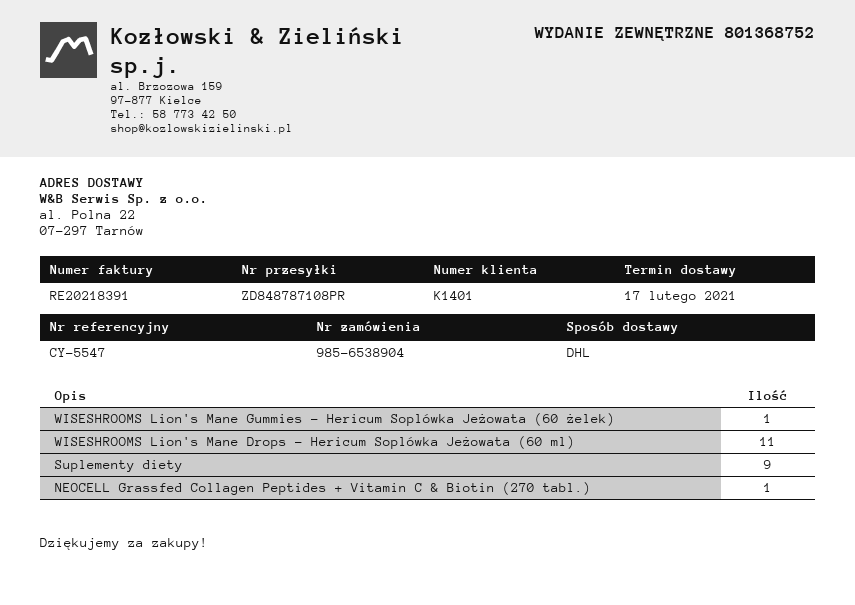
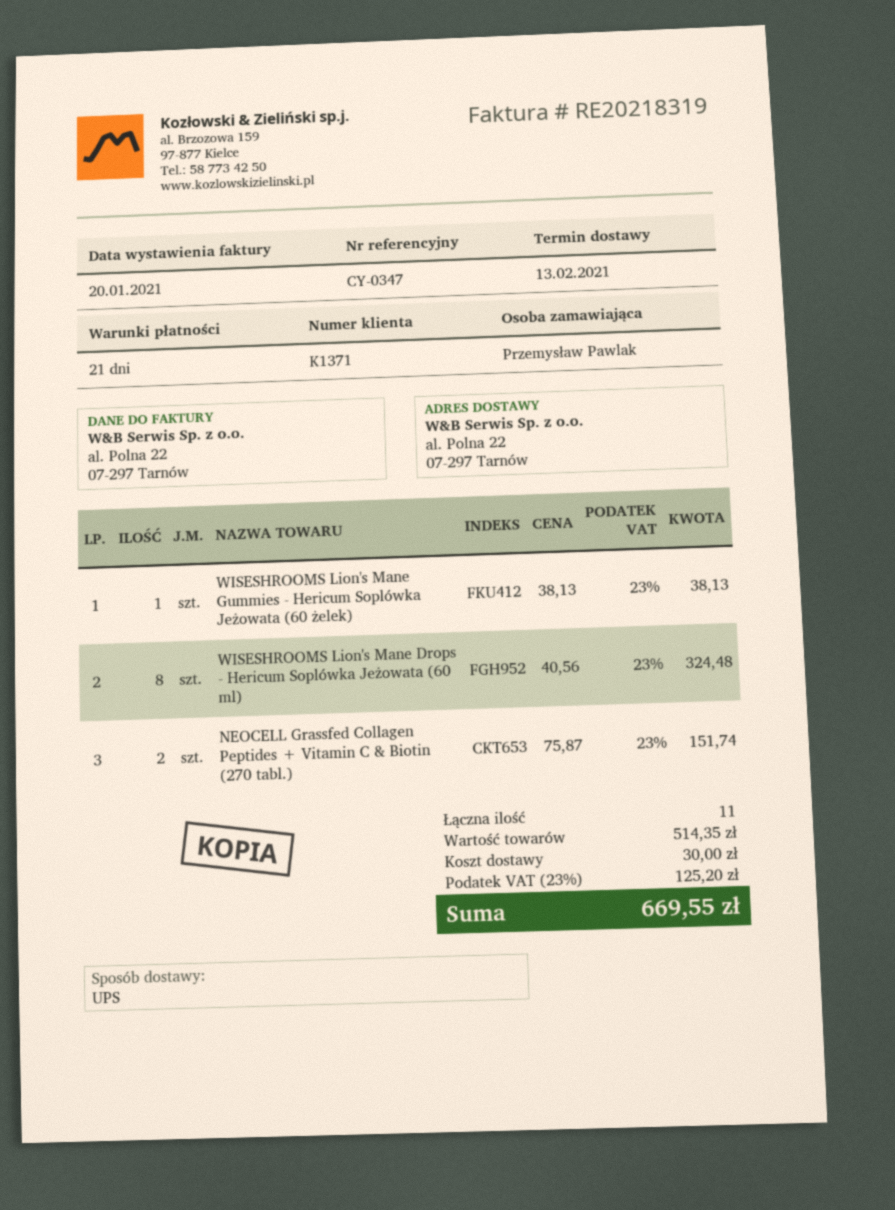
delivery date: 2021-02-17 -> 2021-02-13
invoice number: RE20218391 -> RE20218319
customer number: K1401 -> K1371
reference: CY-5547 -> CY-0347
shipping method: DHL -> UPS
WISESHROOMS Lion's Mane Drops - Hericum Soplówka Jeżowata (60 ml): 11 -> 8
Suplementy diety: 9 -> none
NEOCELL Grassfed Collagen Peptides + Vitamin C & Biotin (270 tabl.): 1 -> 2

